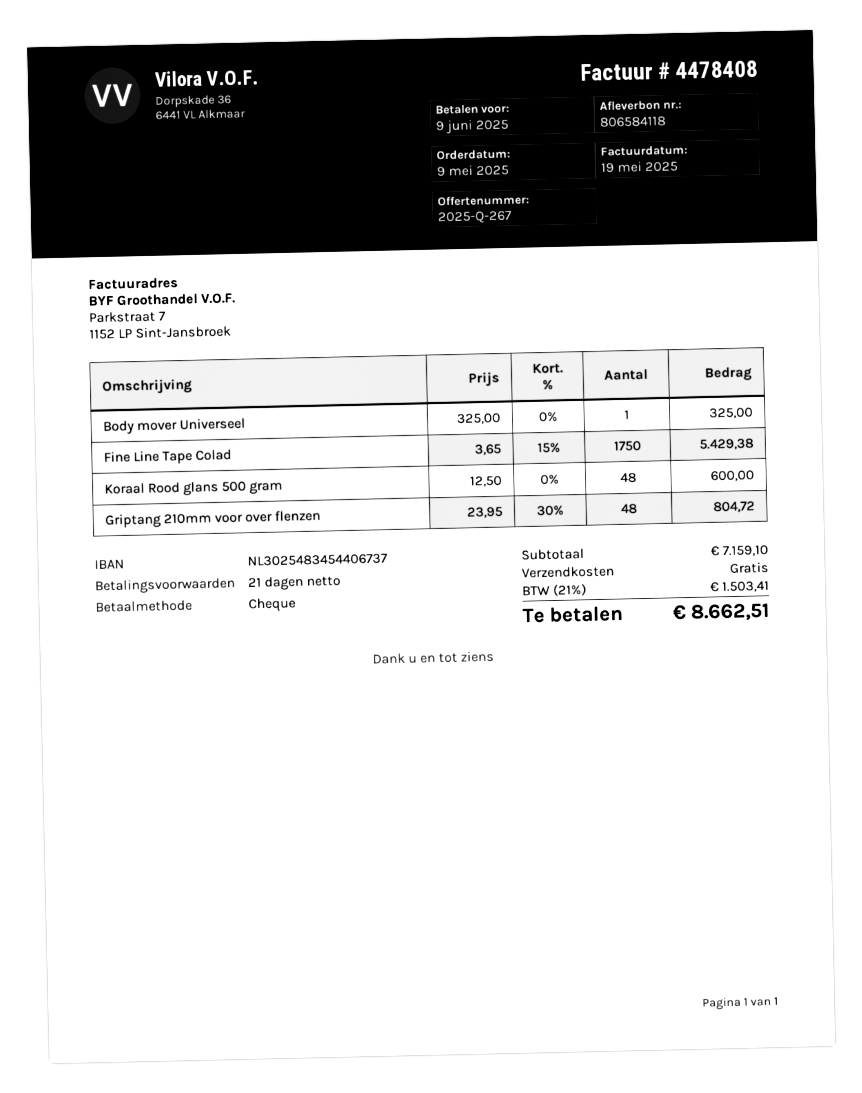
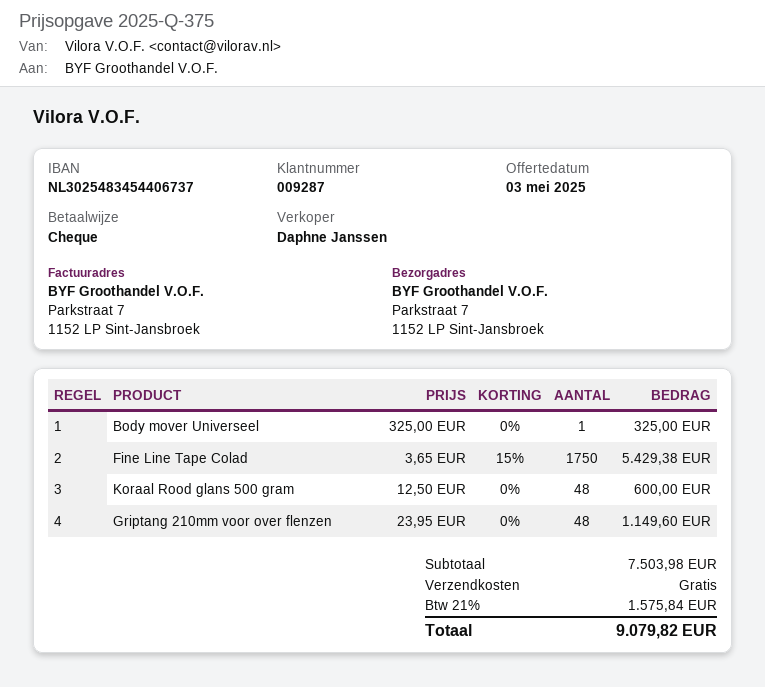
quote number: 2025-Q-267 -> 2025-Q-375
Griptang 210mm voor over flenzen: 48 x 23.95 - 30% = 804.72 -> 48 x 23.95 = 1149.60
subtotal: 7159.10 -> 7503.98
tax: 21% = 1503.41 -> 21% = 1575.84
total: 8662.51 -> 9079.82

